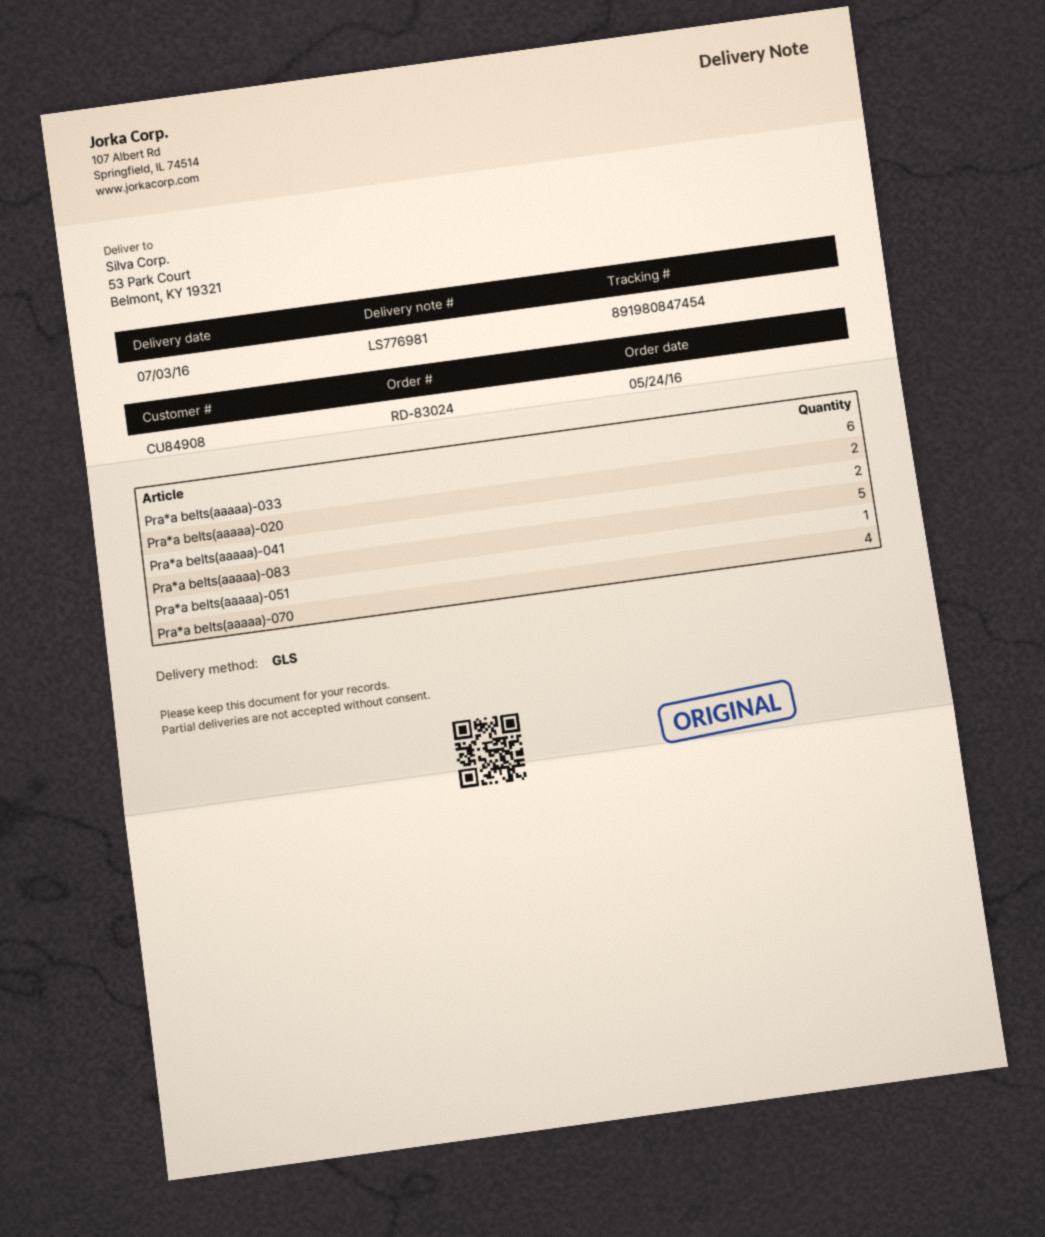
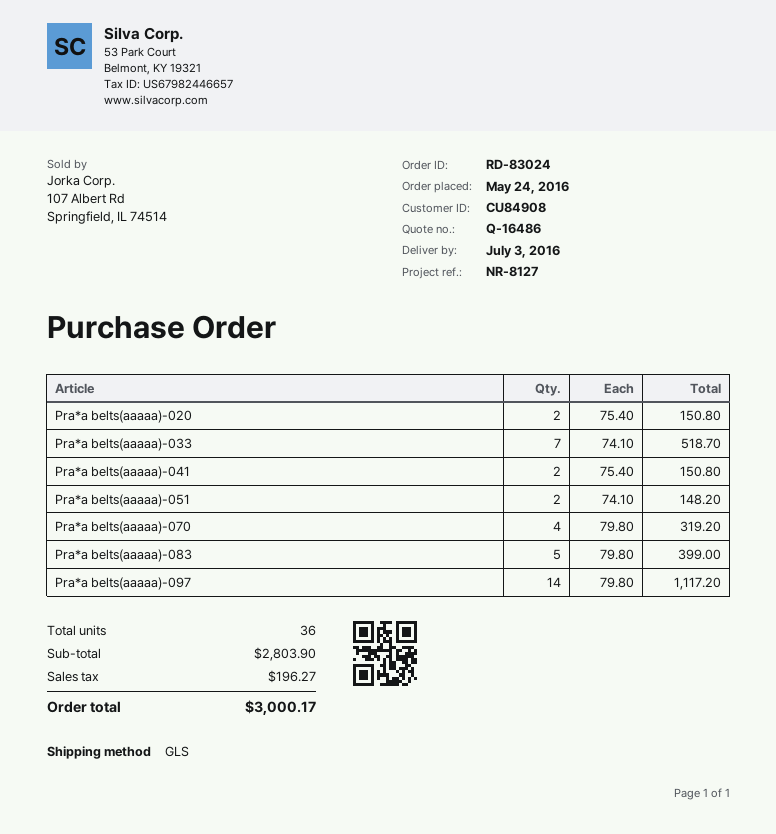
Pra*a belts(aaaaa)-033: 6 -> 7
Pra*a belts(aaaaa)-051: 1 -> 2
Pra*a belts(aaaaa)-097: none -> 14

